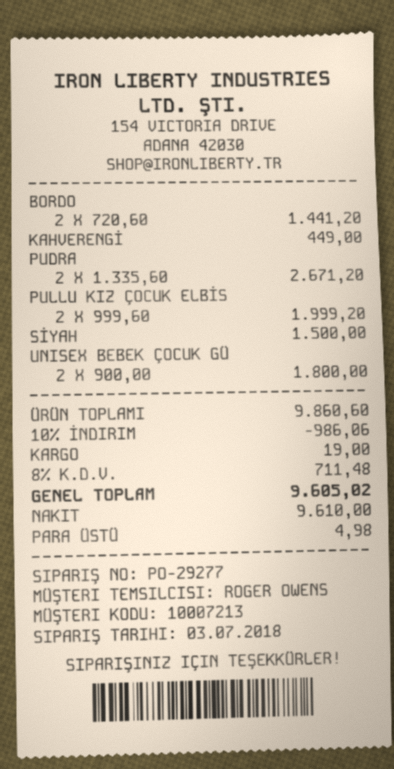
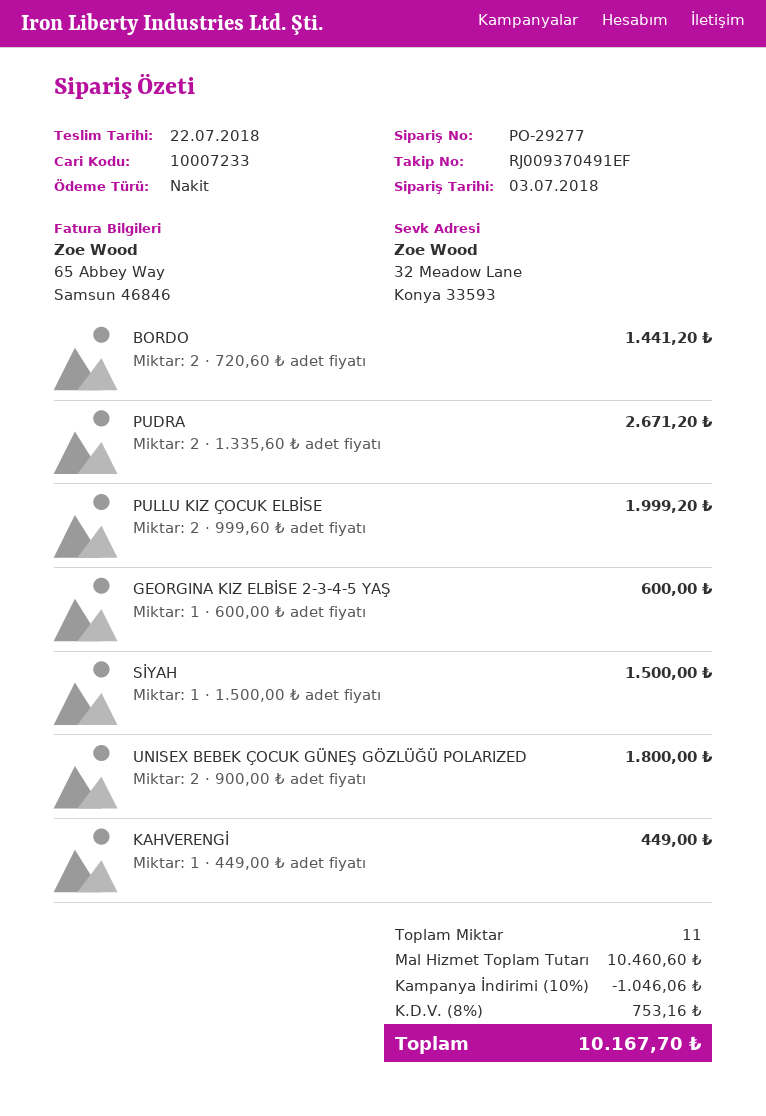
customer number: 10007213 -> 10007233
GEORGINA KIZ ELBİSE 2-3-4-5 YAŞ: none -> 1 x 600.00 = 600.00
subtotal: 9860.60 -> 10460.60
discount: 10% = 986.06 -> 10% = 1046.06
shipping: 19.00 -> none
tax: 8% = 711.48 -> 8% = 753.16
total: 9605.02 -> 10167.70

